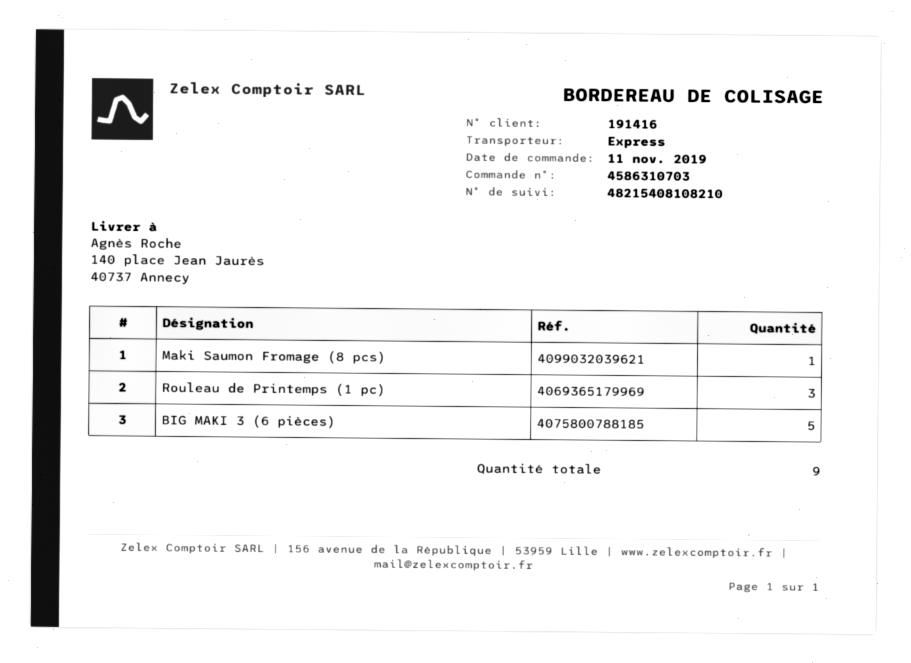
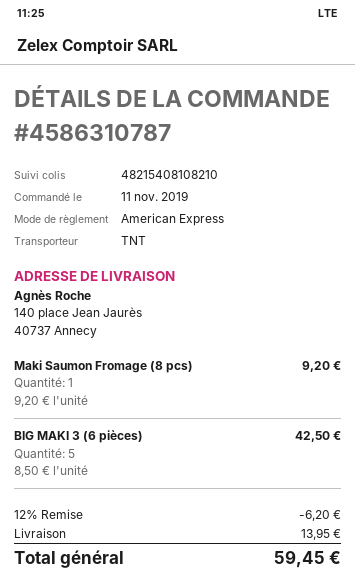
order number: 4586310703 -> 4586310787
shipping method: express -> TNT
Rouleau de Printemps (1 pc): 3 -> none

